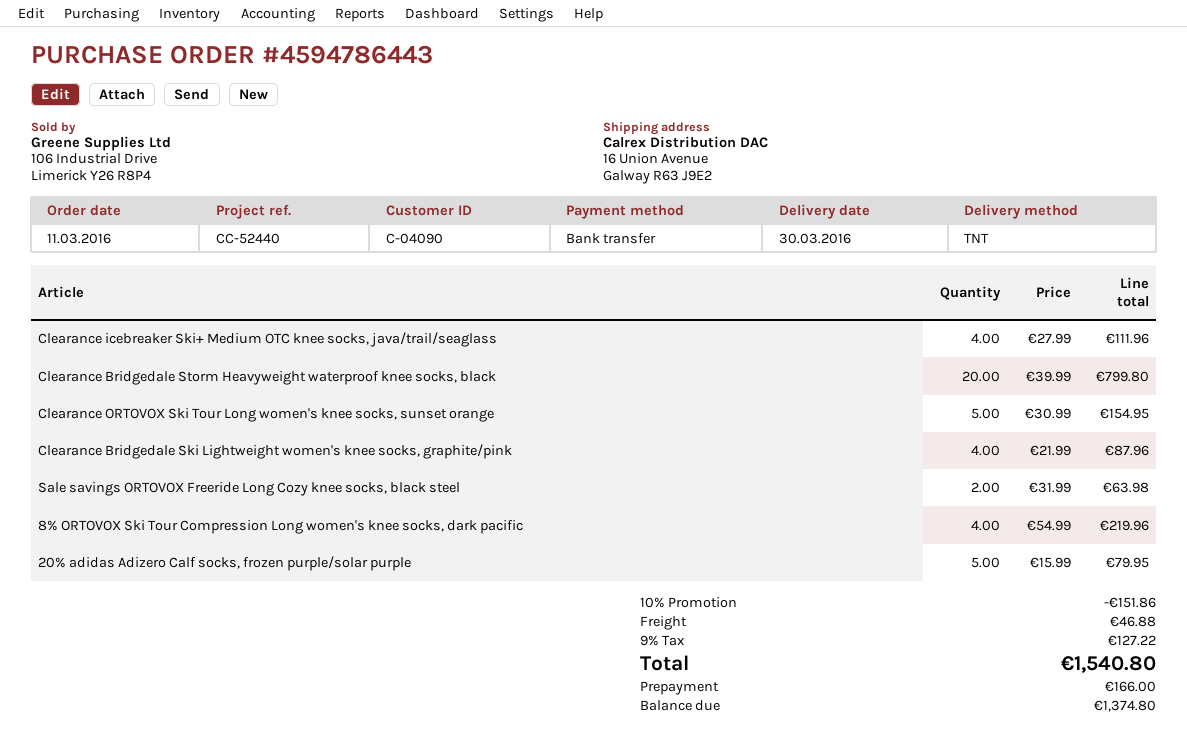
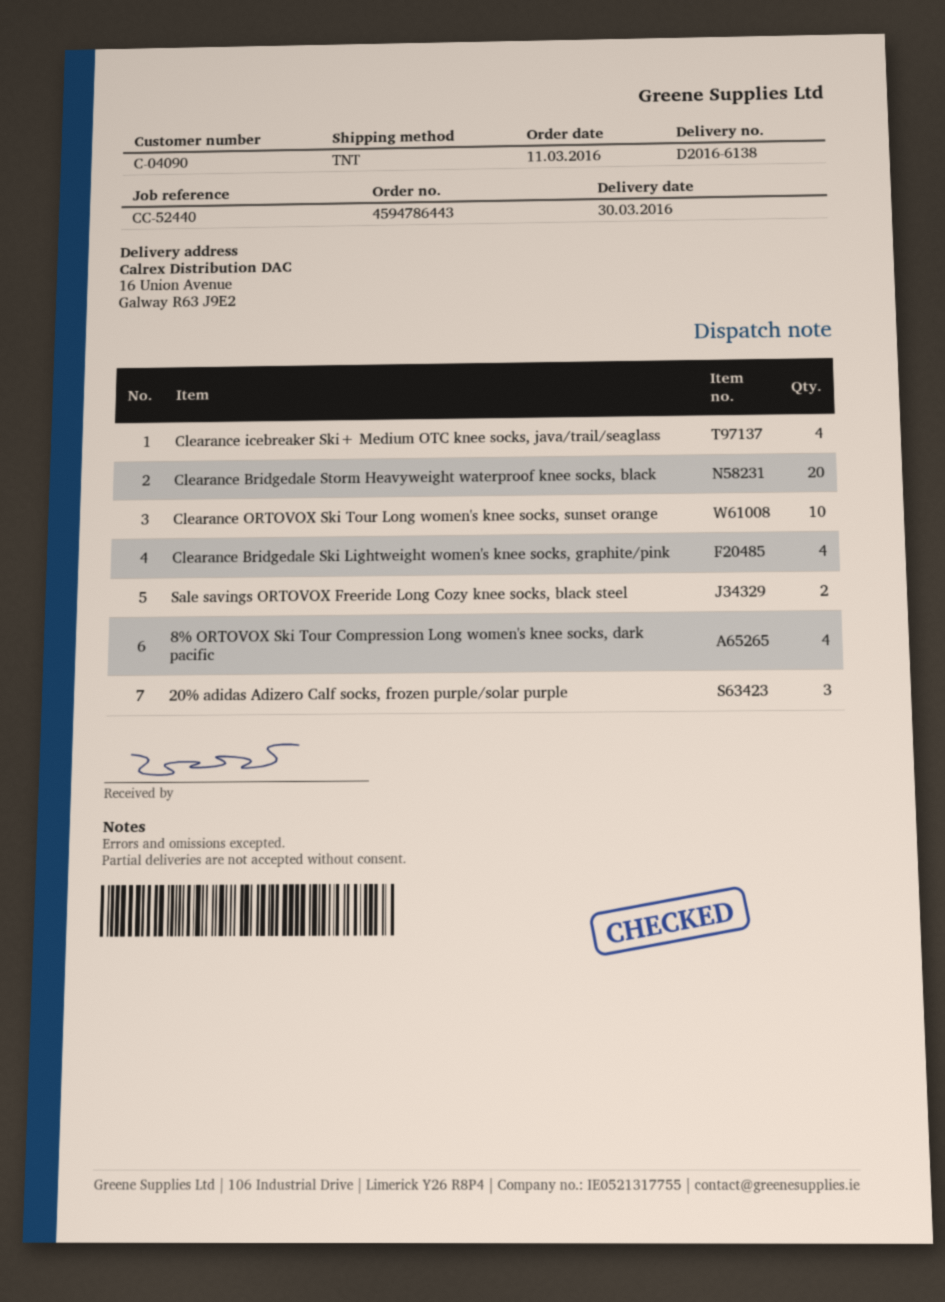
Clearance ORTOVOX Ski Tour Long women's knee socks, sunset orange: 5 -> 10
20% adidas Adizero Calf socks, frozen purple/solar purple: 5 -> 3

